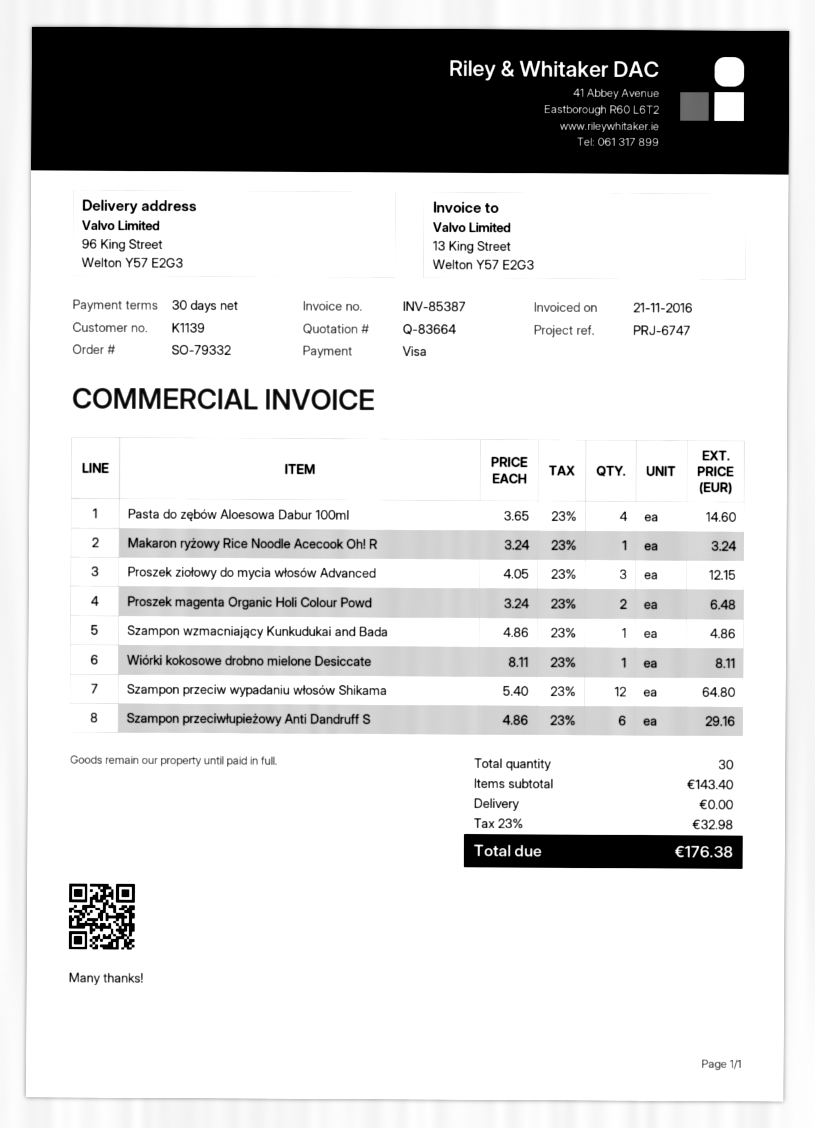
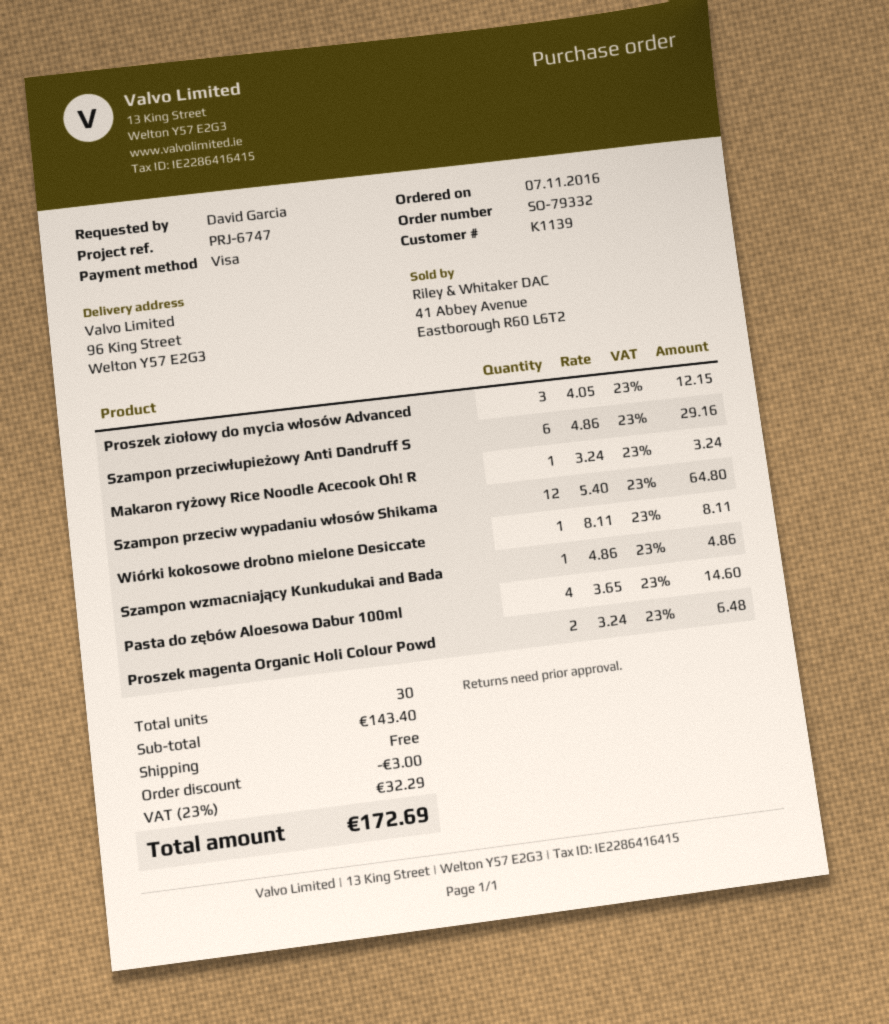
discount: none -> 3.00
tax: 23% = 32.98 -> 23% = 32.29
total: 176.38 -> 172.69

